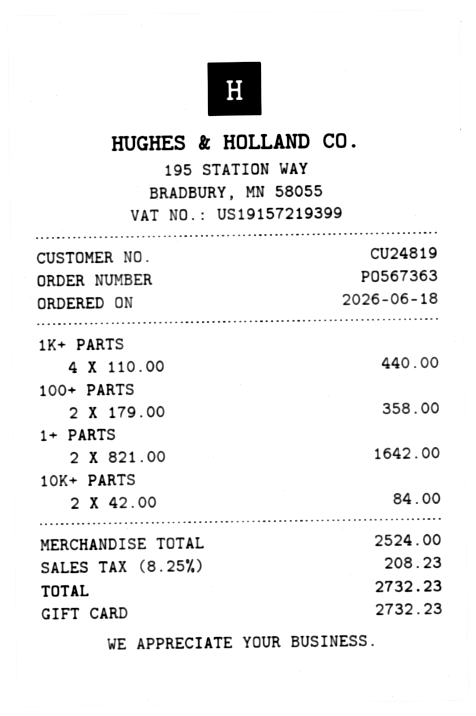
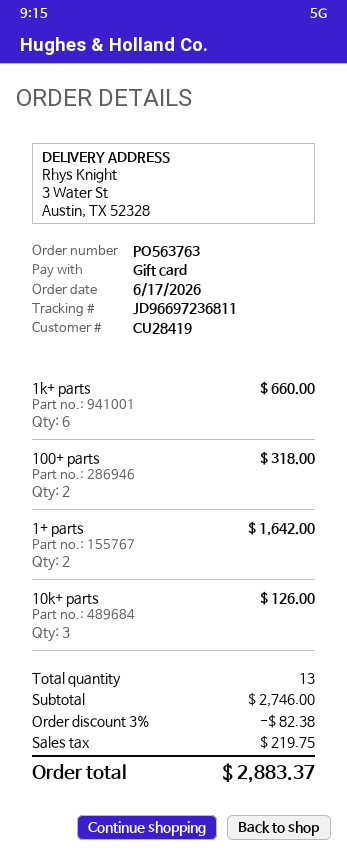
order number: PO567363 -> PO563763
order date: 2026-06-18 -> 2026-06-17
customer number: CU24819 -> CU28419
1K+ PARTS: 4 for 440.00 -> 6 for 660.00
100+ PARTS: 2 for 358.00 -> 2 for 318.00
10K+ PARTS: 2 for 84.00 -> 3 for 126.00
subtotal: 2524.00 -> 2746.00
discount: none -> 3% = 82.38
tax: 208.23 -> 219.75
total: 2732.23 -> 2883.37

